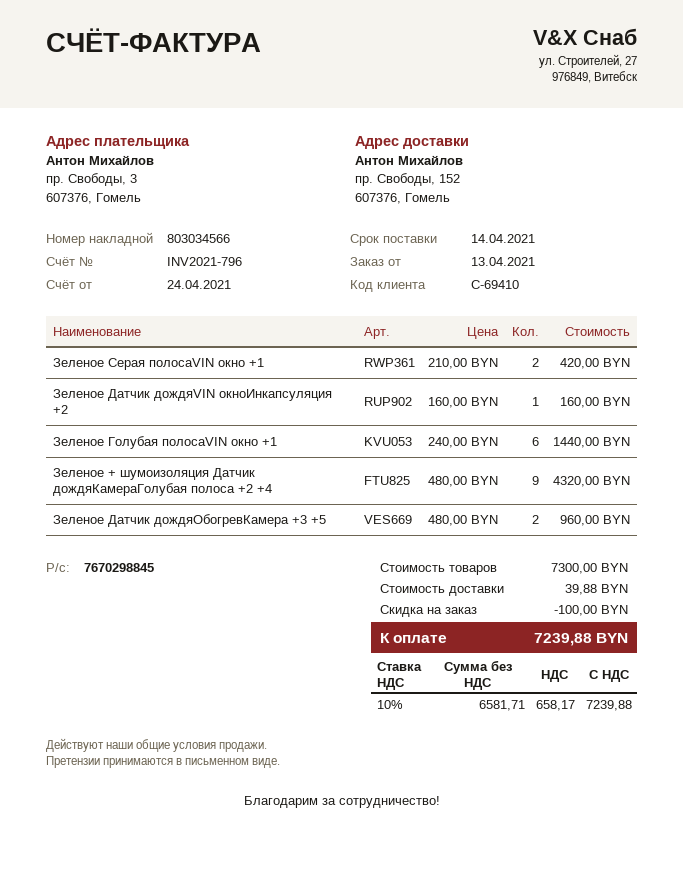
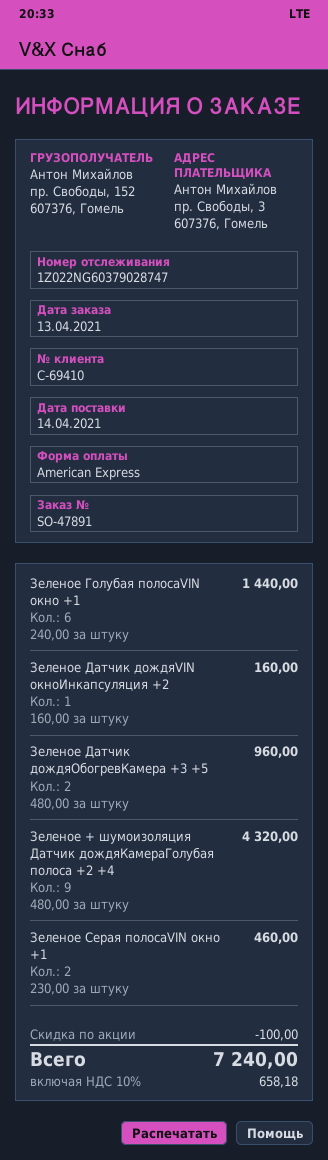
Зеленое Серая полосаVIN окно +1: 2 x 210.00 = 420.00 -> 2 x 230.00 = 460.00
shipping: 39.88 -> none
tax: 10% = 658.17 -> 10% = 658.18
total: 7239.88 -> 7240.00

